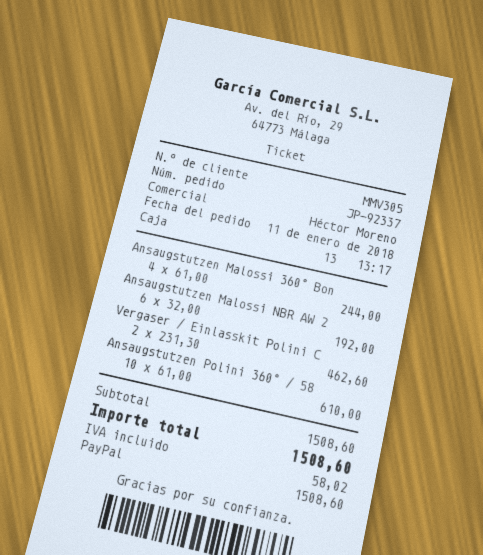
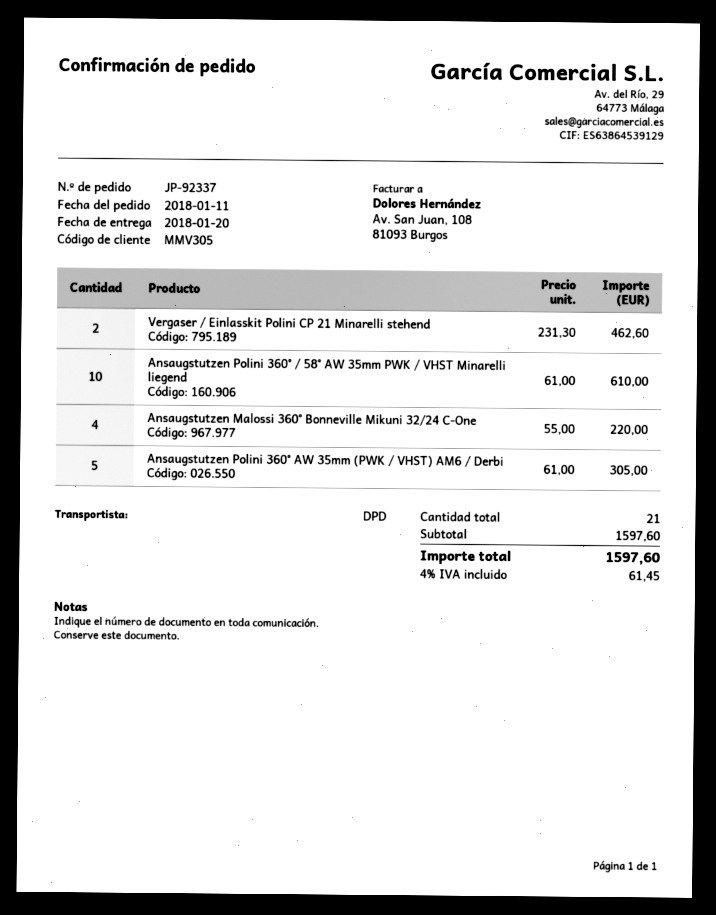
Ansaugstutzen Malossi 360° Bon: 4 x 61.00 = 244.00 -> 4 x 55.00 = 220.00
Ansaugstutzen Malossi NBR AW 2: 6 x 32.00 = 192.00 -> none
Ansaugstutzen Polini 360° AW 35mm (PWK / VHST) AM6 / Derbi: none -> 5 x 61.00 = 305.00
subtotal: 1508.60 -> 1597.60
tax: 58.02 -> 61.45
total: 1508.60 -> 1597.60

